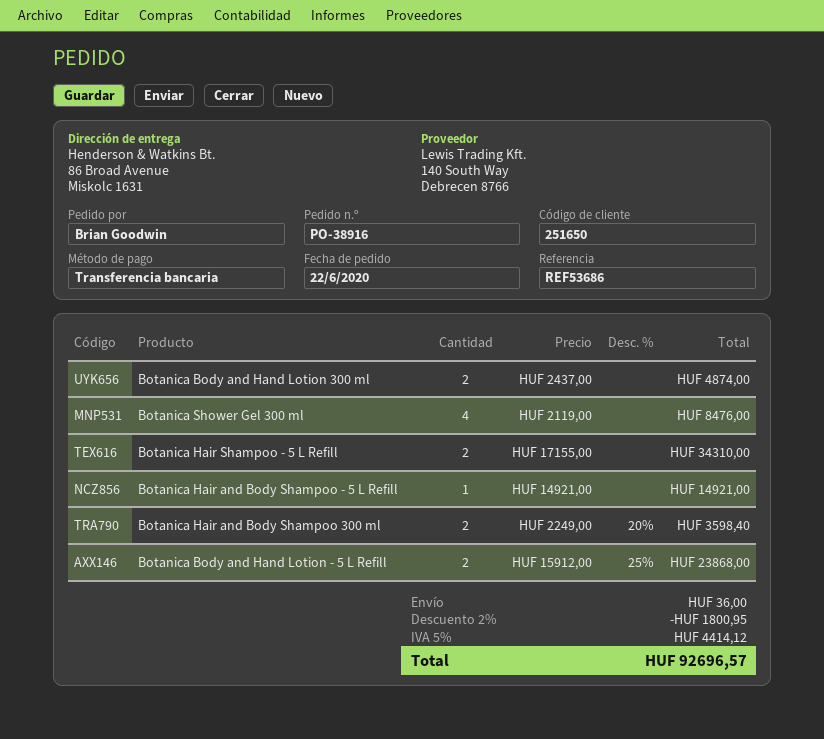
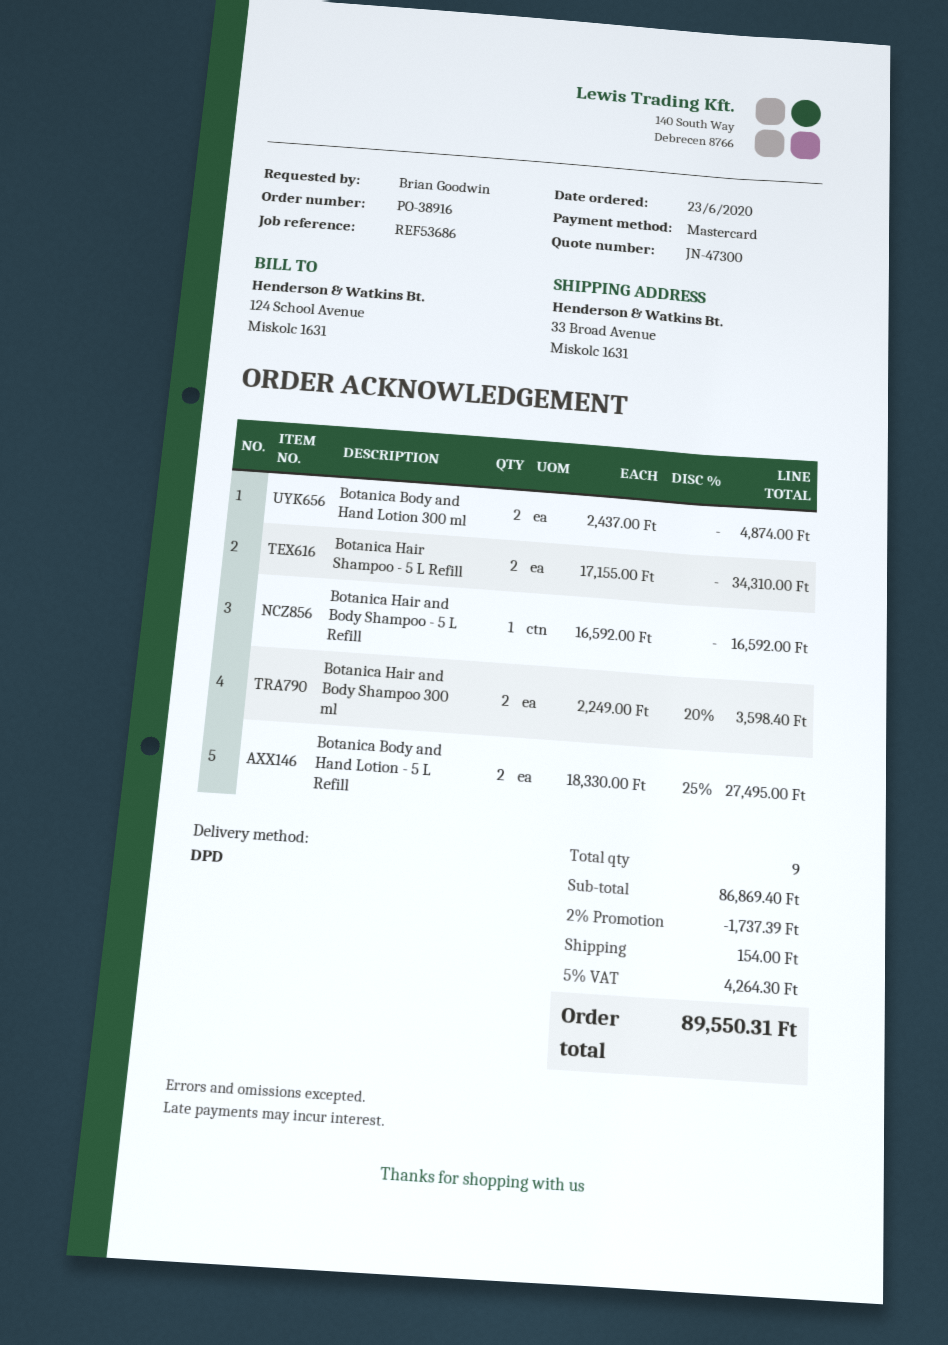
order date: 2020-06-22 -> 2020-06-23
payment method: bank transfer -> Mastercard
ship to: 86 Broad Avenue, Miskolc 1631 -> 33 Broad Avenue, Miskolc 1631
Botanica Shower Gel 300 ml: 4 x 2119.00 = 8476.00 -> none
Botanica Hair and Body Shampoo - 5 L Refill: 1 x 14921.00 = 14921.00 -> 1 x 16592.00 = 16592.00
Botanica Body and Hand Lotion - 5 L Refill: 2 x 15912.00 - 25% = 23868.00 -> 2 x 18330.00 - 25% = 27495.00
discount: 2% = 1800.95 -> 2% = 1737.39
shipping: 36.00 -> 154.00
tax: 5% = 4414.12 -> 5% = 4264.30
total: 92696.57 -> 89550.31

